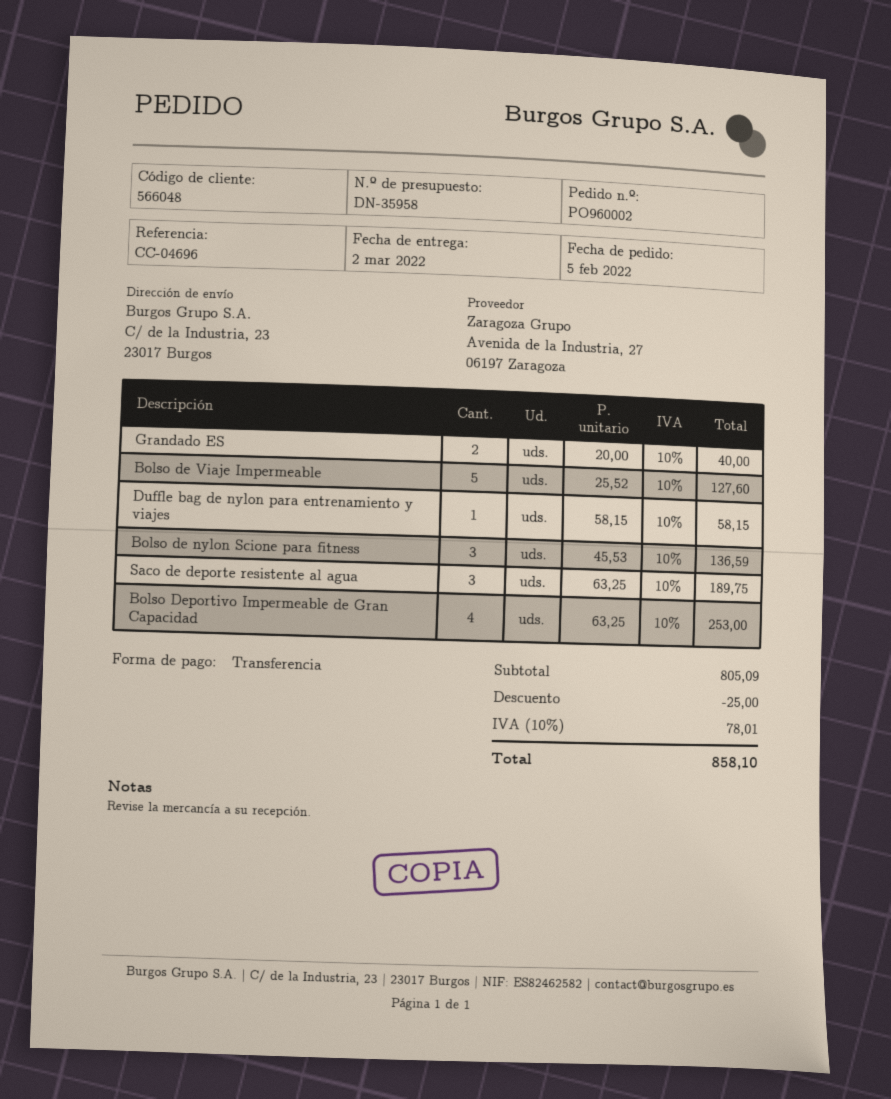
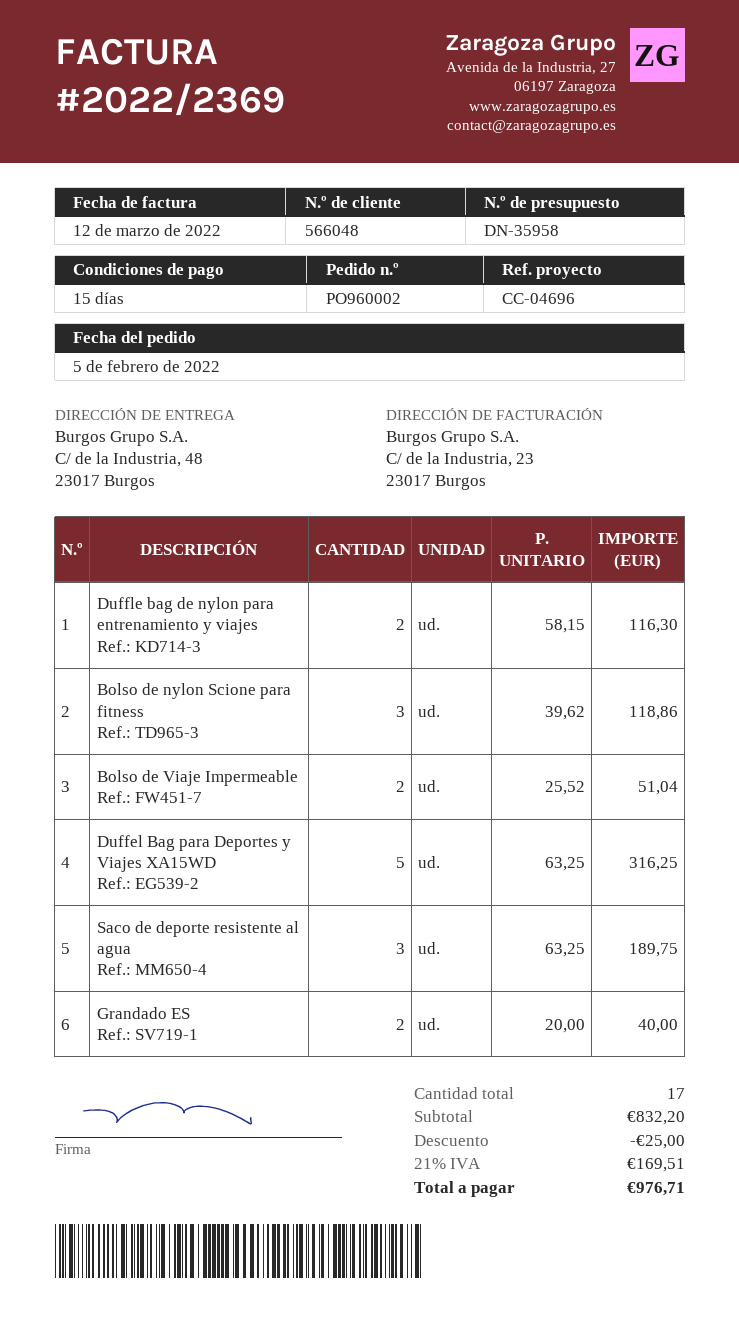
ship to: C/ de la Industria, 23, 23017 Burgos -> C/ de la Industria, 48, 23017 Burgos
Bolso de Viaje Impermeable: 5 x 25.52 = 127.60 -> 2 x 25.52 = 51.04
Duffle bag de nylon para entrenamiento y viajes: 1 x 58.15 = 58.15 -> 2 x 58.15 = 116.30
Bolso de nylon Scione para fitness: 3 x 45.53 = 136.59 -> 3 x 39.62 = 118.86
Bolso Deportivo Impermeable de Gran Capacidad: 4 x 63.25 = 253.00 -> none
Duffel Bag para Deportes y Viajes XA15WD: none -> 5 x 63.25 = 316.25
subtotal: 805.09 -> 832.20
tax: 10% = 78.01 -> 21% = 169.51
total: 858.10 -> 976.71

